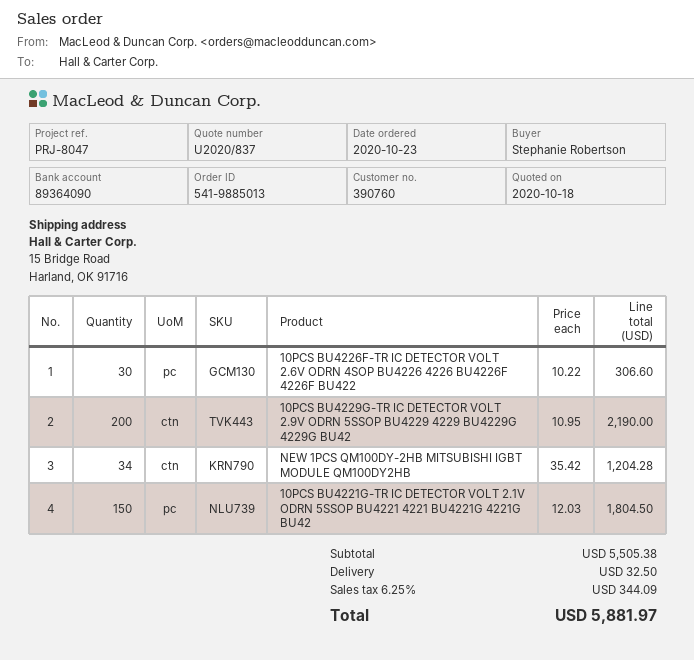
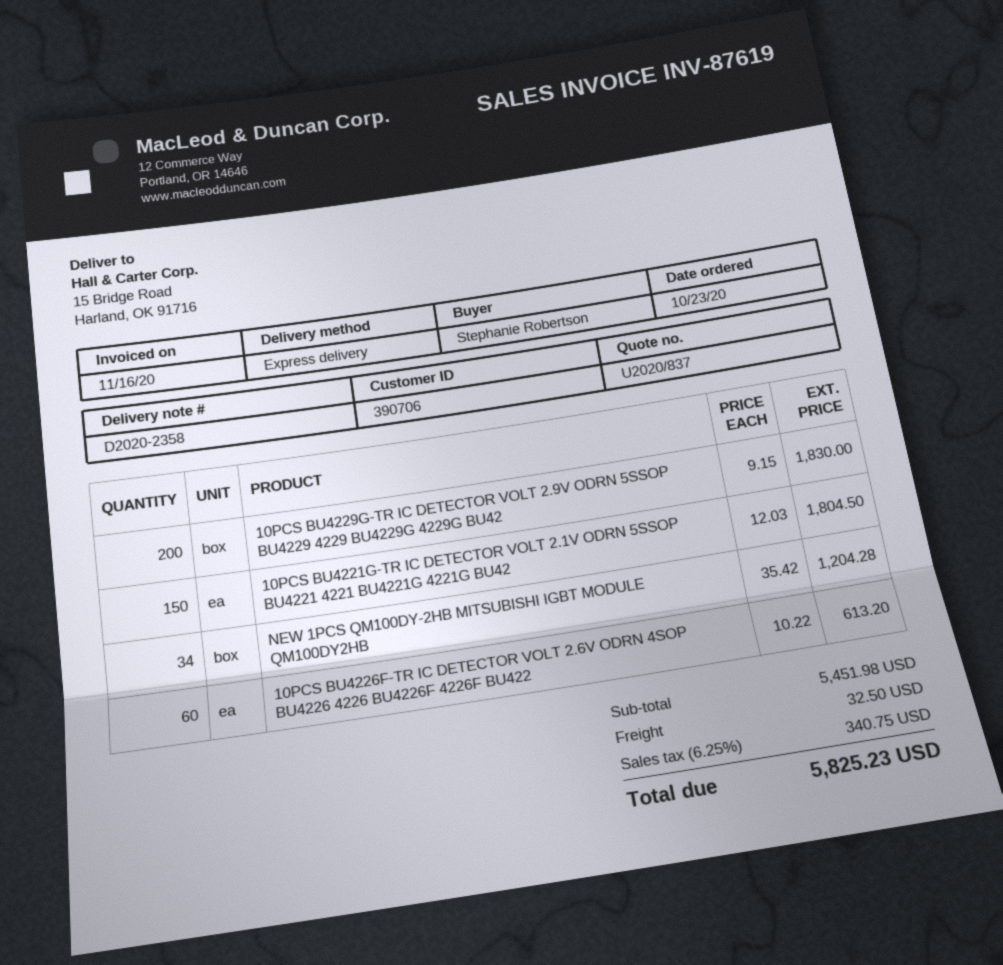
customer number: 390760 -> 390706
10PCS BU4226F-TR IC DETECTOR VOLT 2.6V ODRN 4SOP BU4226 4226 BU4226F 4226F BU422: 30 x 10.22 = 306.60 -> 60 x 10.22 = 613.20
10PCS BU4229G-TR IC DETECTOR VOLT 2.9V ODRN 5SSOP BU4229 4229 BU4229G 4229G BU42: 200 x 10.95 = 2190.00 -> 200 x 9.15 = 1830.00
subtotal: 5505.38 -> 5451.98
tax: 6.25% = 344.09 -> 6.25% = 340.75
total: 5881.97 -> 5825.23

